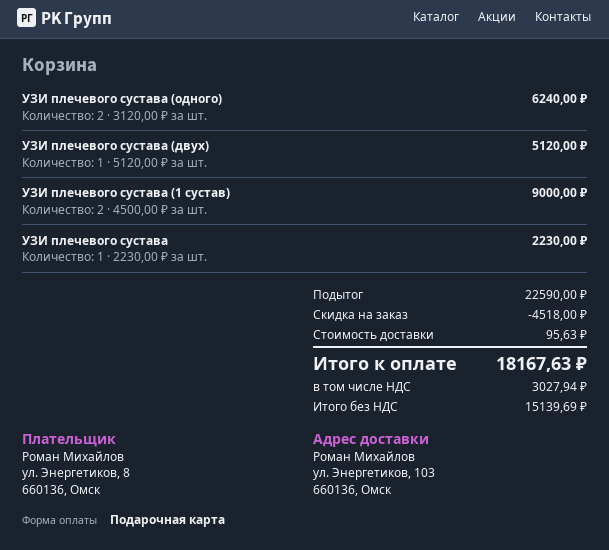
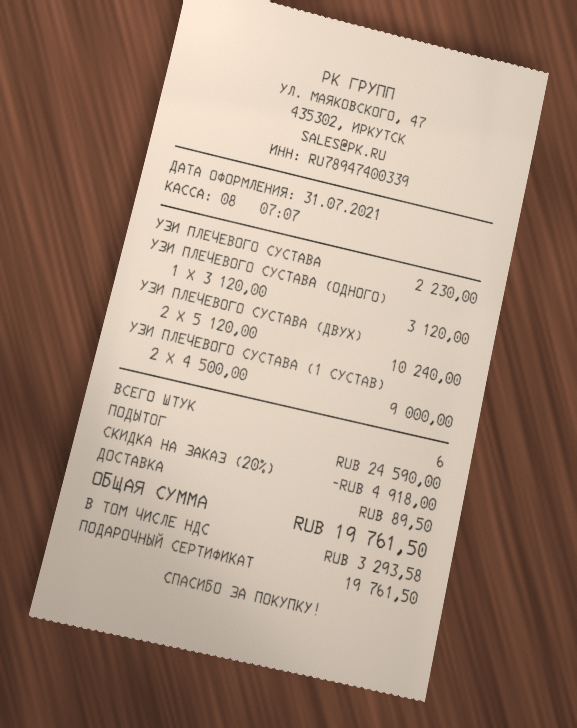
УЗИ плечевого сустава (одного): 2 x 3120.00 = 6240.00 -> 1 x 3120.00 = 3120.00
УЗИ плечевого сустава (двух): 1 x 5120.00 = 5120.00 -> 2 x 5120.00 = 10240.00
subtotal: 22590.00 -> 24590.00
discount: 4518.00 -> 4918.00
shipping: 95.63 -> 89.50
tax: 3027.94 -> 3293.58
total: 18167.63 -> 19761.50

